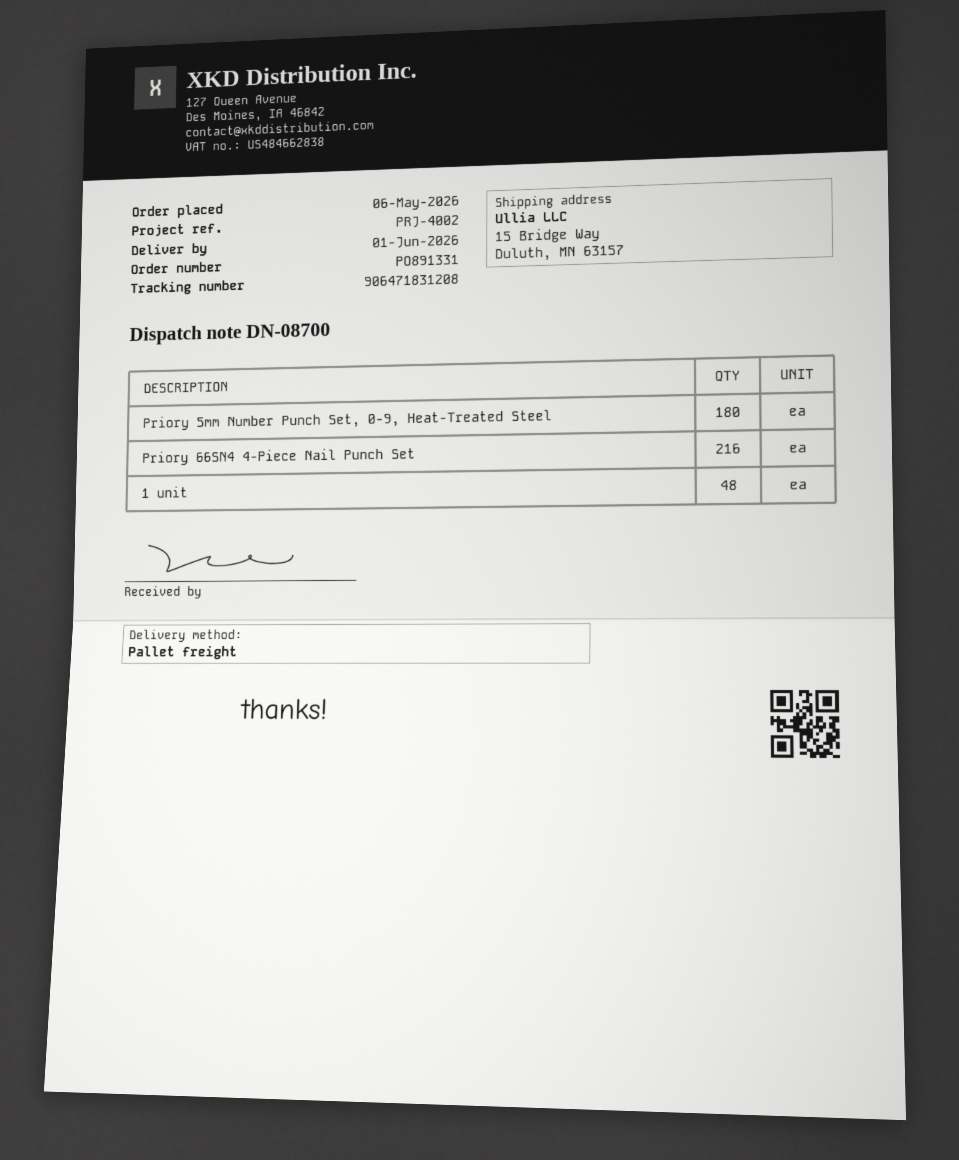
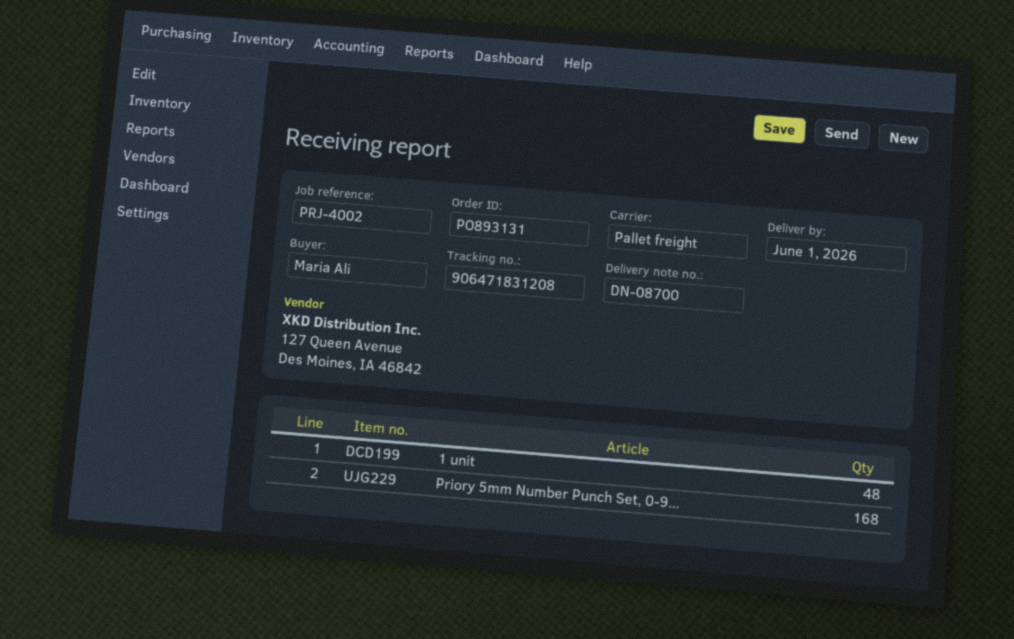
order number: PO891331 -> PO893131
Priory 5mm Number Punch Set, 0-9, Heat-Treated Steel: 180 -> 168
Priory 66SN4 4-Piece Nail Punch Set: 216 -> none

